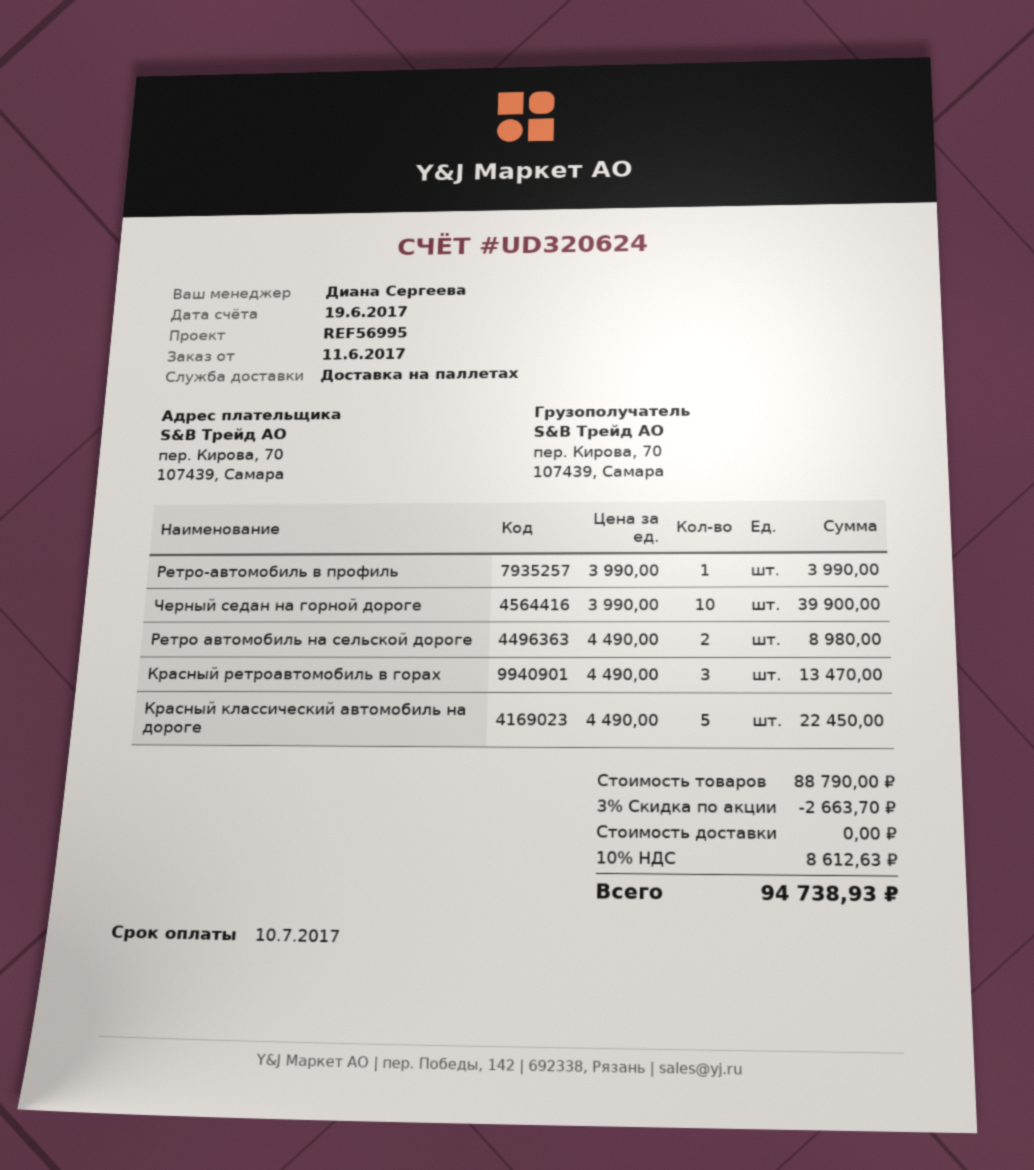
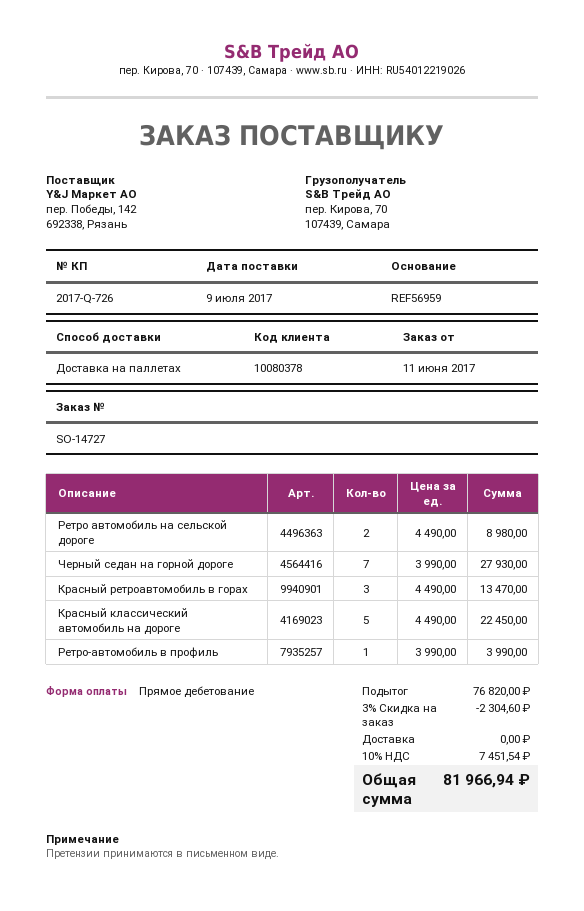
reference: REF56995 -> REF56959
Черный седан на горной дороге: 10 x 3990.00 = 39900.00 -> 7 x 3990.00 = 27930.00
subtotal: 88790.00 -> 76820.00
discount: 3% = 2663.70 -> 3% = 2304.60
tax: 10% = 8612.63 -> 10% = 7451.54
total: 94738.93 -> 81966.94

